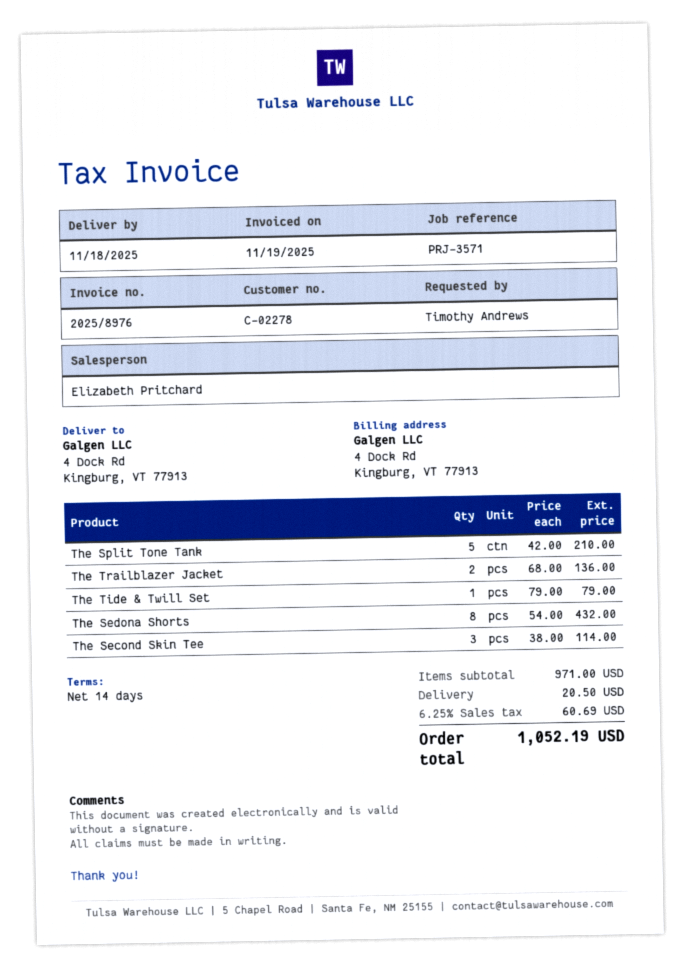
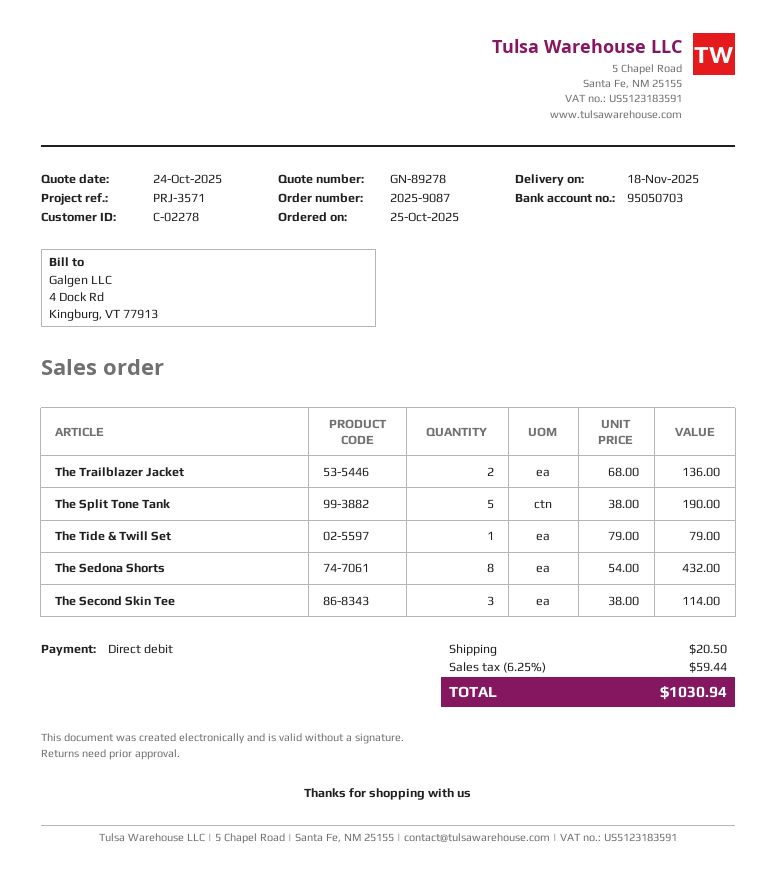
The Split Tone Tank: 5 x 42.00 = 210.00 -> 5 x 38.00 = 190.00
tax: 6.25% = 60.69 -> 6.25% = 59.44
total: 1052.19 -> 1030.94

